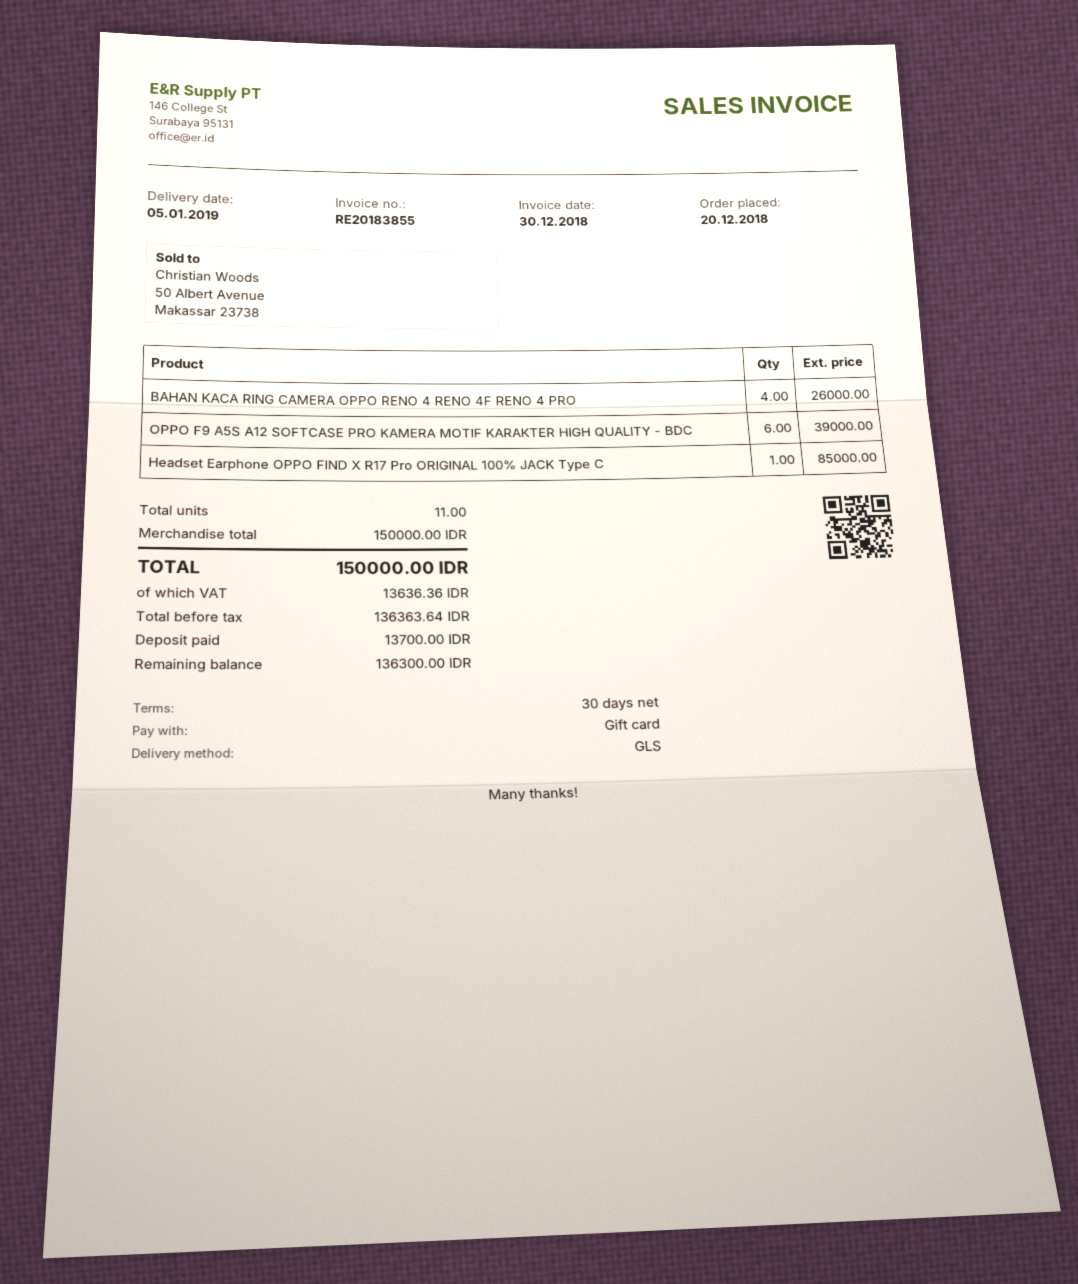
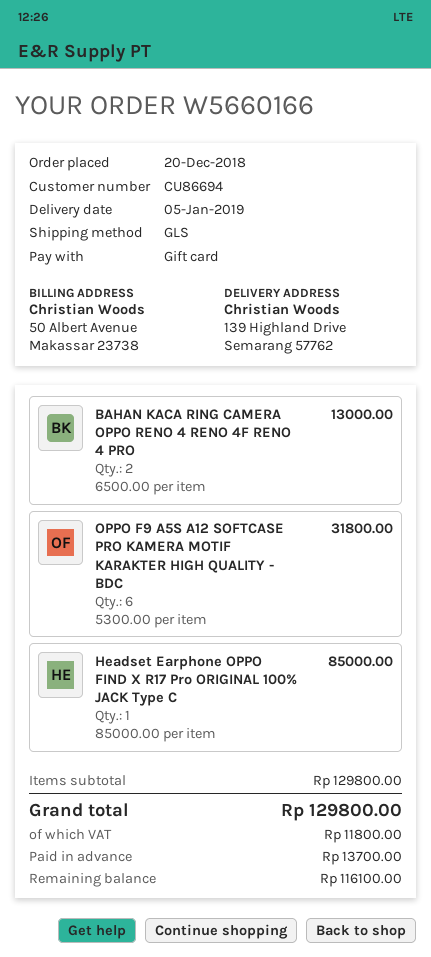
BAHAN KACA RING CAMERA OPPO RENO 4 RENO 4F RENO 4 PRO: 4 for 26000.00 -> 2 for 13000.00
OPPO F9 A5S A12 SOFTCASE PRO KAMERA MOTIF KARAKTER HIGH QUALITY - BDC: 6 for 39000.00 -> 6 for 31800.00
subtotal: 150000.00 -> 129800.00
tax: 13636.36 -> 11800.00
total: 150000.00 -> 129800.00
balance: 136300.00 -> 116100.00

